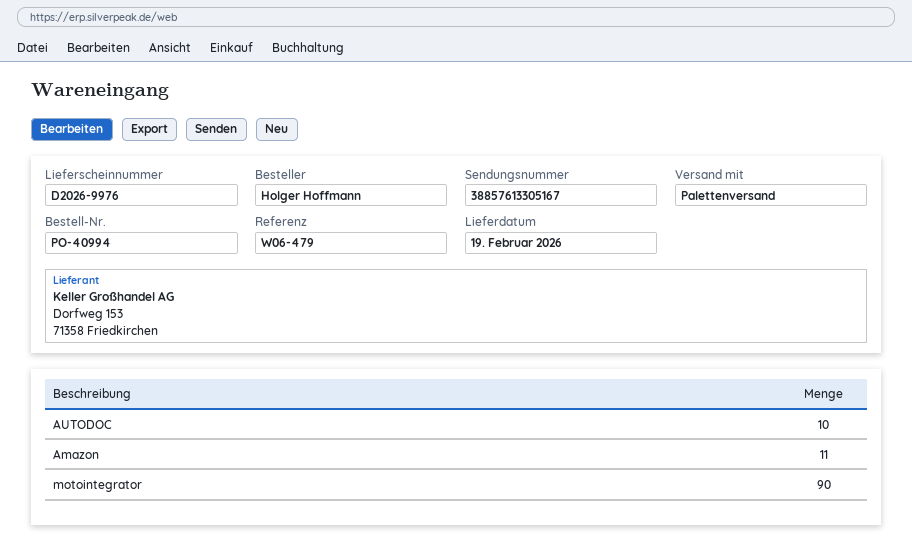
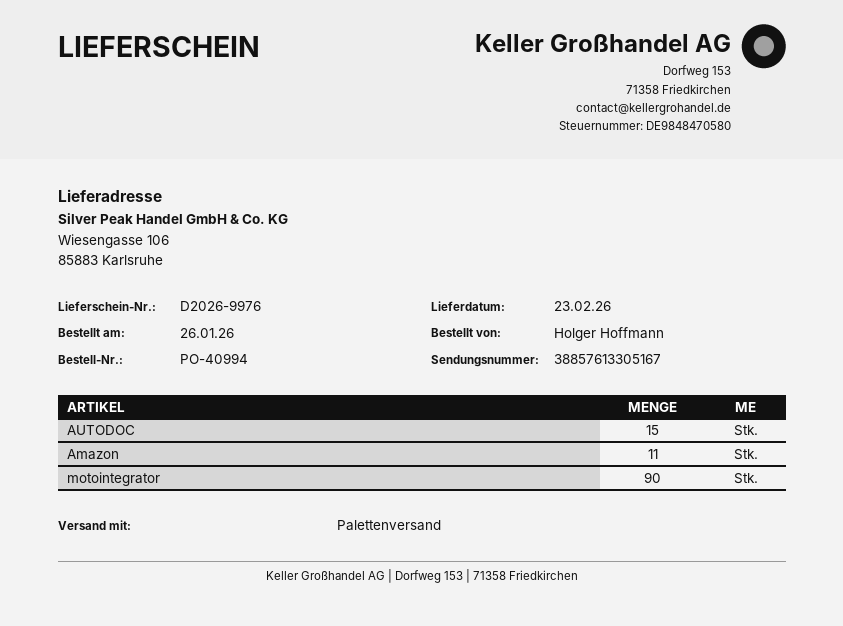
delivery date: 2026-02-19 -> 2026-02-23
AUTODOC: 10 -> 15

